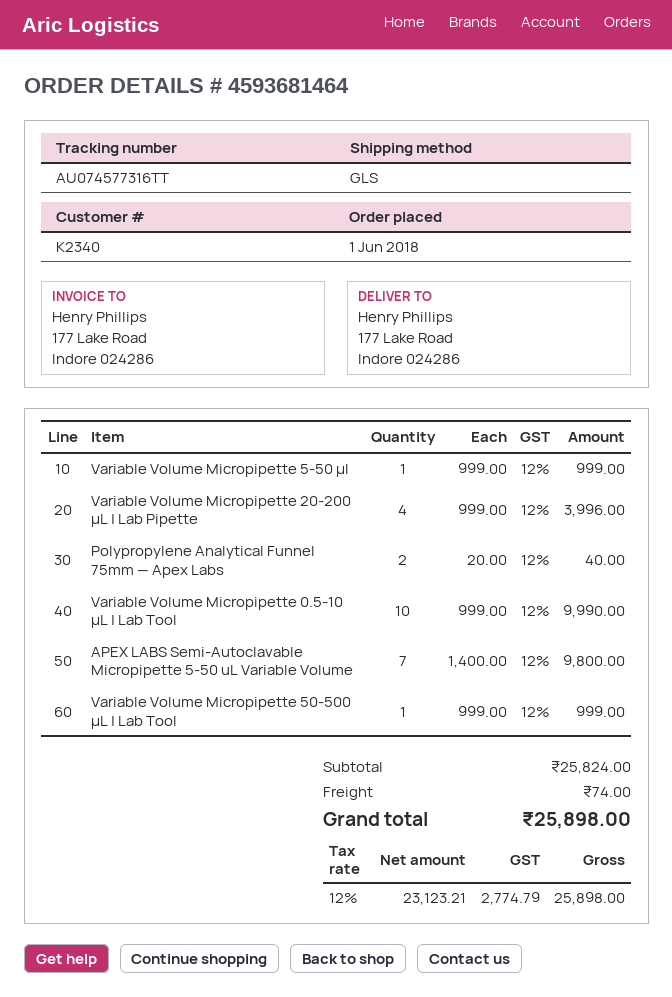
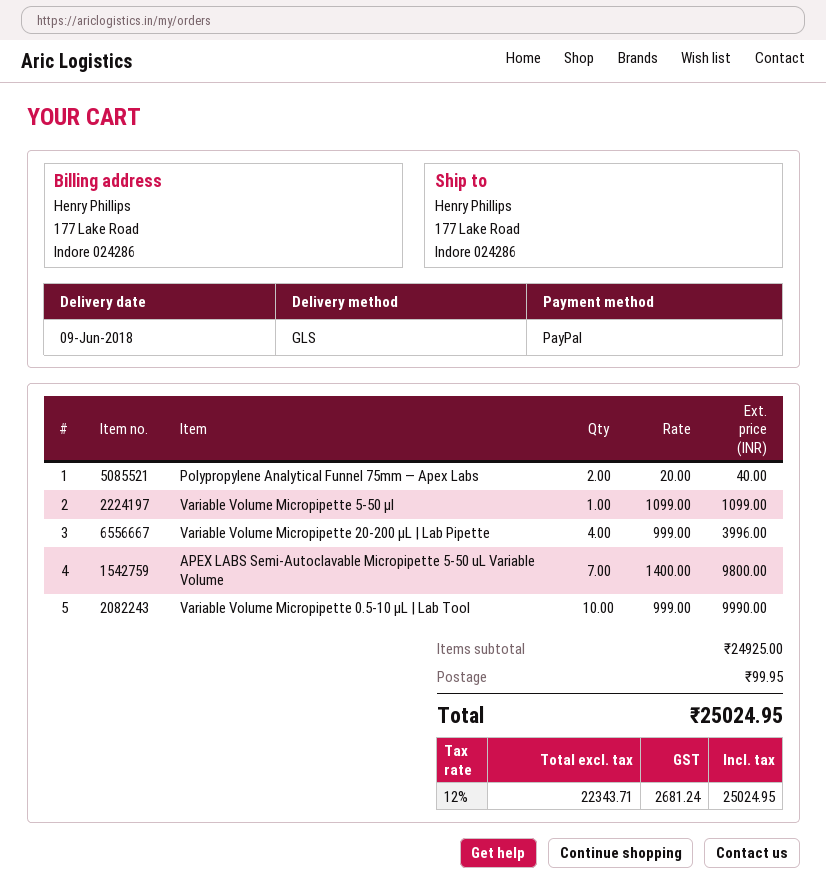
Variable Volume Micropipette 5-50 μl: 1 x 999.00 = 999.00 -> 1 x 1099.00 = 1099.00
Variable Volume Micropipette 50-500 μL | Lab Tool: 1 x 999.00 = 999.00 -> none
subtotal: 25824.00 -> 24925.00
shipping: 74.00 -> 99.95
net: 23123.21 -> 22343.71
tax: 12% = 2774.79 -> 12% = 2681.24
total: 25898.00 -> 25024.95

